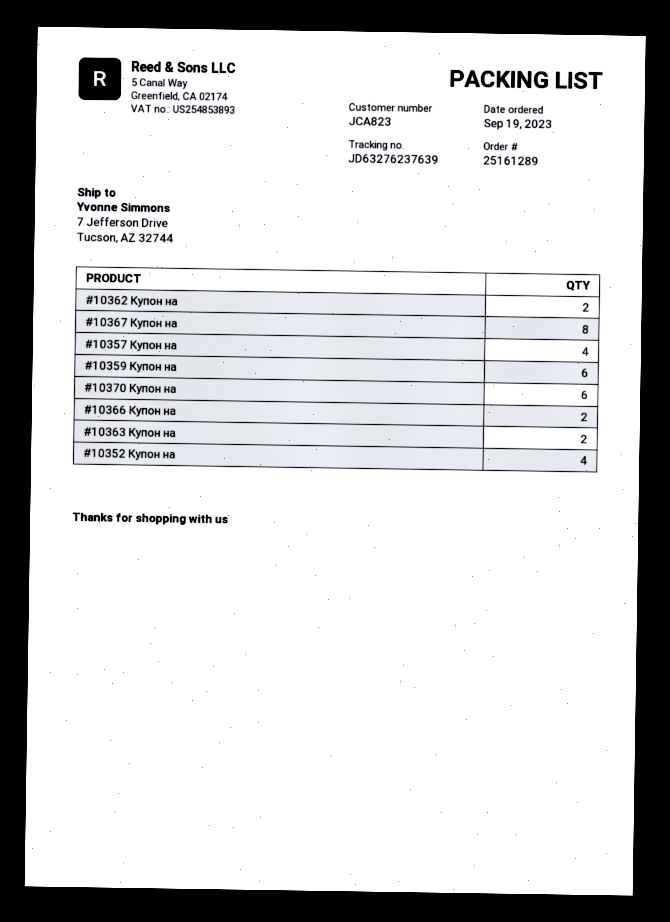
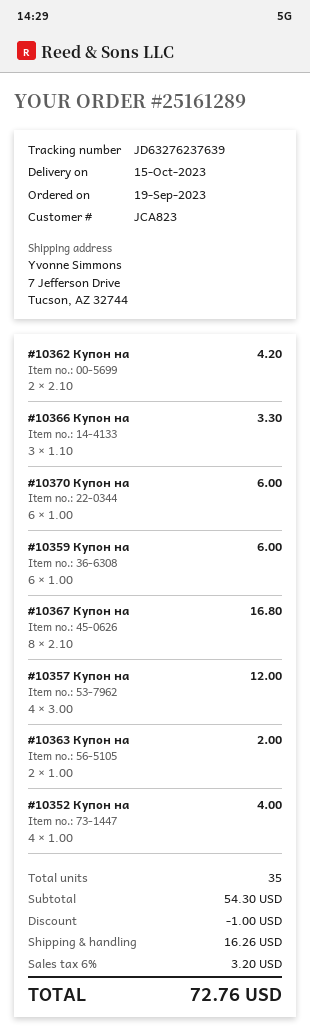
#10366 Купон на: 2 -> 3

